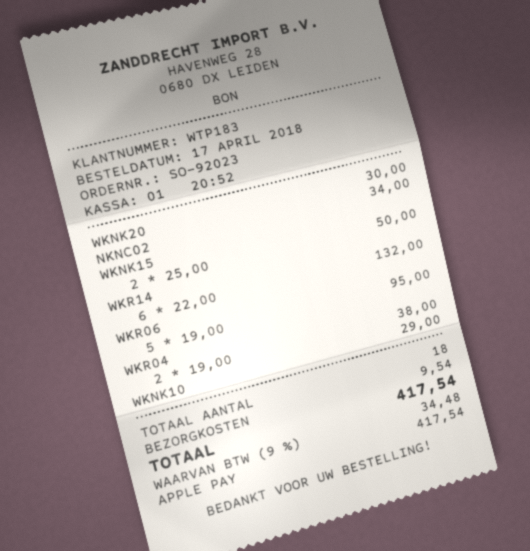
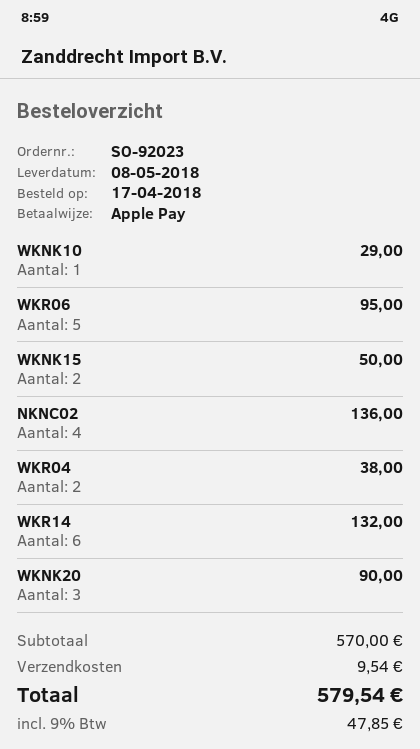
WKNK20: 1 for 30.00 -> 3 for 90.00
NKNC02: 1 for 34.00 -> 4 for 136.00
tax: 9% = 34.48 -> 9% = 47.85
total: 417.54 -> 579.54

